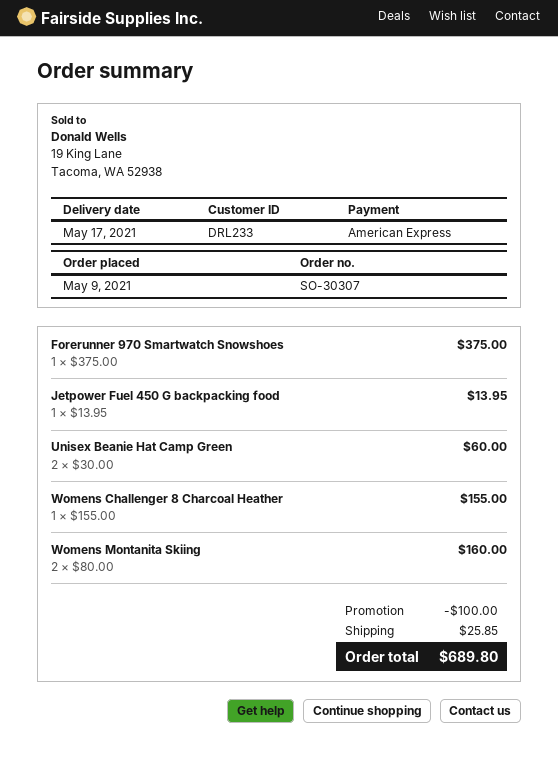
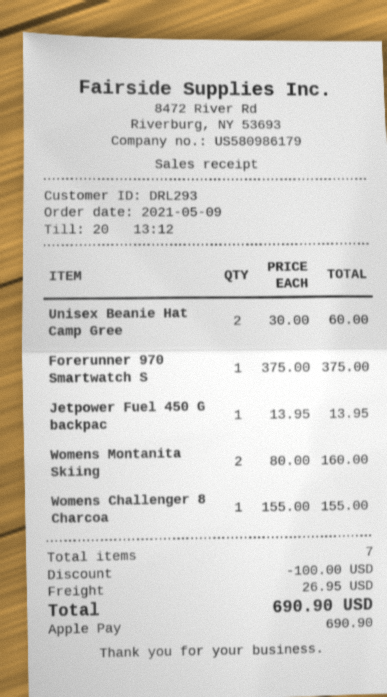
customer number: DRL233 -> DRL293
payment method: American Express -> Apple Pay
shipping: 25.85 -> 26.95
total: 689.80 -> 690.90

